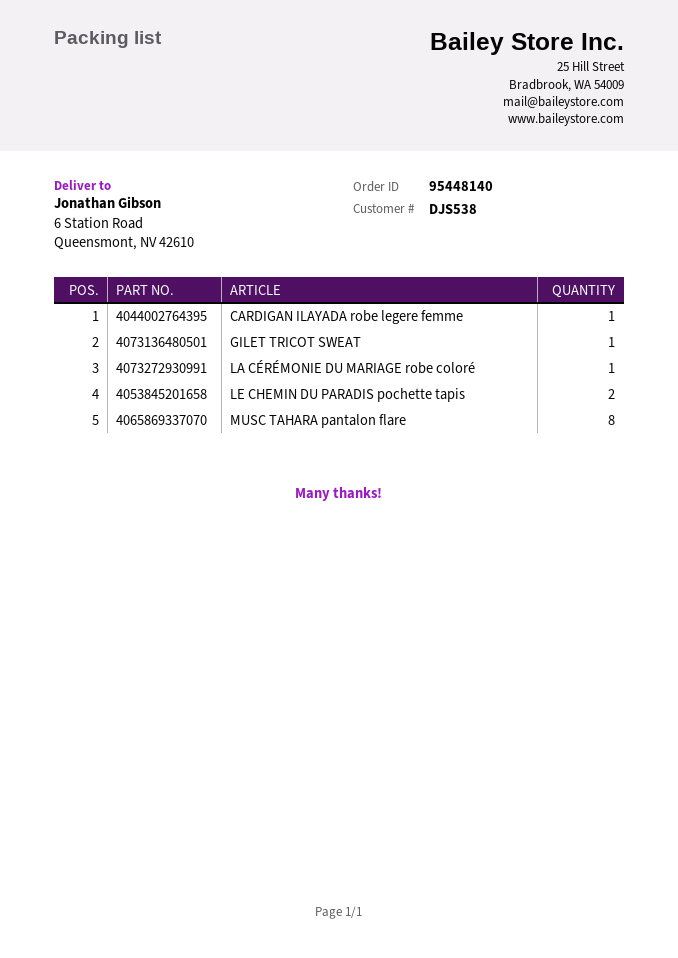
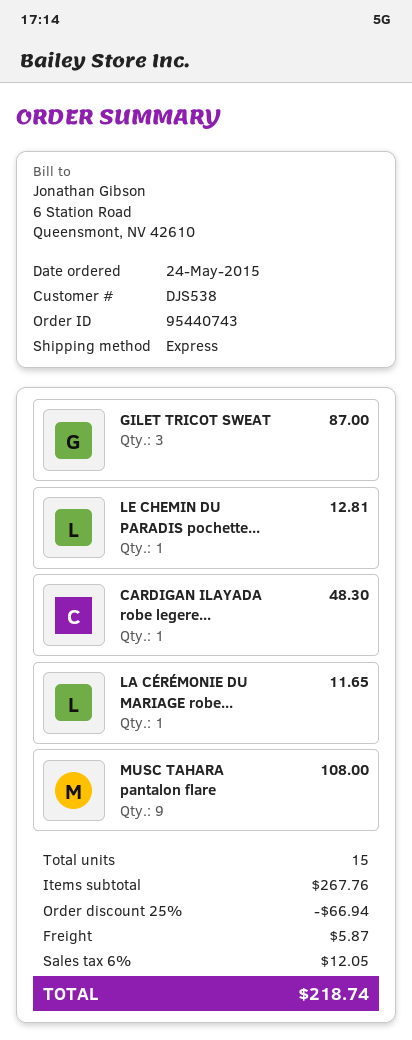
order number: 95448140 -> 95440743
GILET TRICOT SWEAT: 1 -> 3
LE CHEMIN DU PARADIS pochette tapis: 2 -> 1
MUSC TAHARA pantalon flare: 8 -> 9

